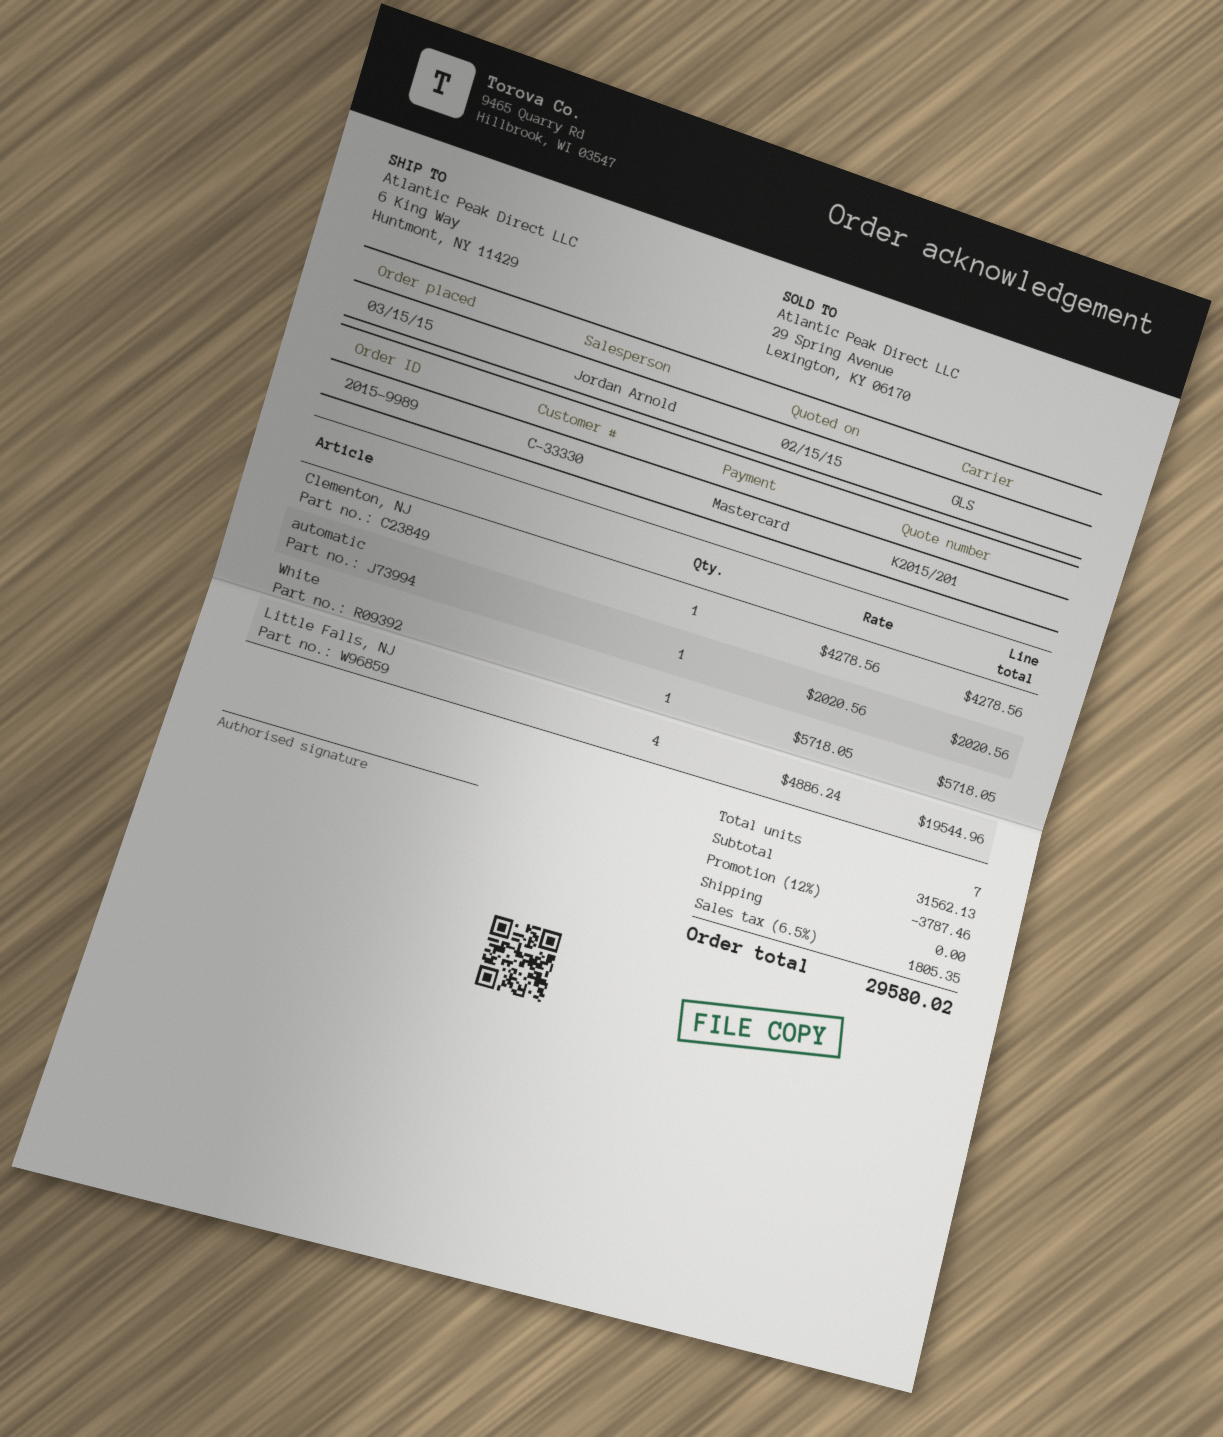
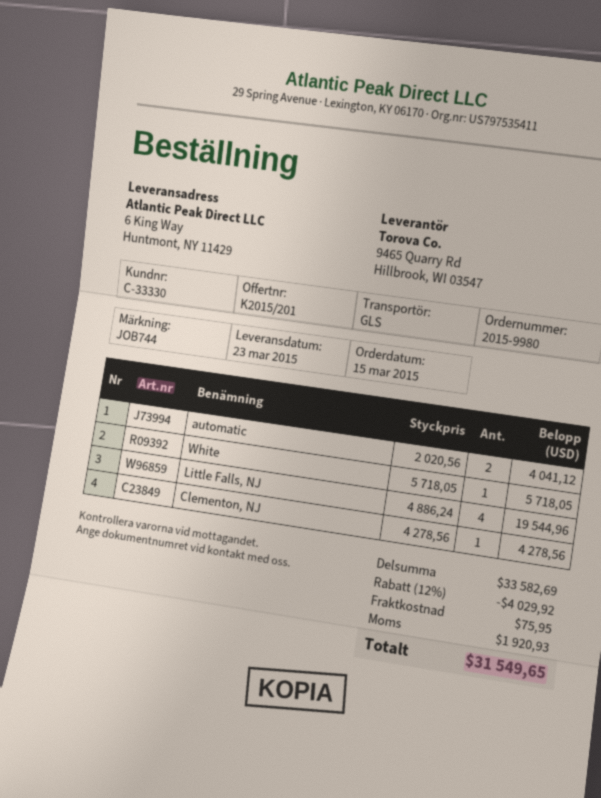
order number: 2015-9989 -> 2015-9980
automatic: 1 x 2020.56 = 2020.56 -> 2 x 2020.56 = 4041.12
subtotal: 31562.13 -> 33582.69
discount: 12% = 3787.46 -> 12% = 4029.92
shipping: 0.00 -> 75.95
tax: 1805.35 -> 1920.93
total: 29580.02 -> 31549.65

